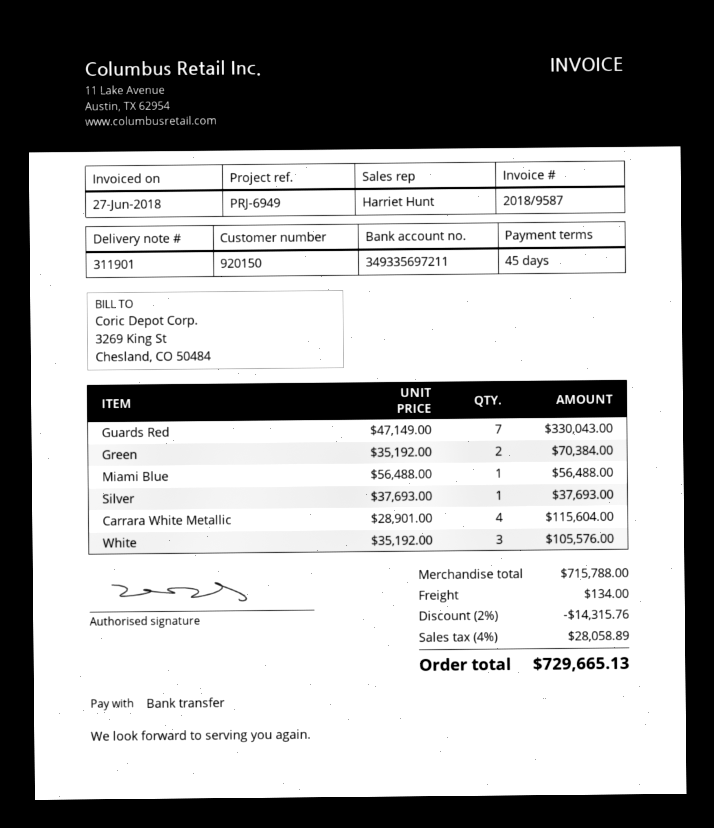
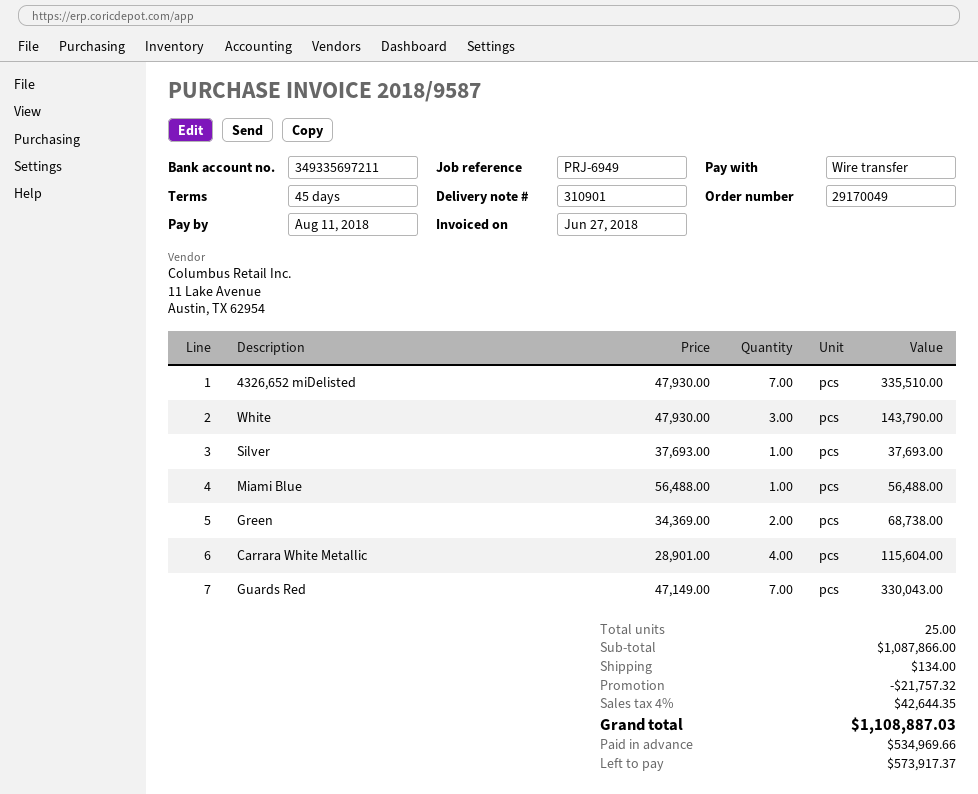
delivery note number: 311901 -> 310901
Green: 2 x 35192.00 = 70384.00 -> 2 x 34369.00 = 68738.00
White: 3 x 35192.00 = 105576.00 -> 3 x 47930.00 = 143790.00
4326,652 miDelisted: none -> 7 x 47930.00 = 335510.00
subtotal: 715788.00 -> 1087866.00
discount: 14315.76 -> 21757.32
tax: 4% = 28058.89 -> 4% = 42644.35
total: 729665.13 -> 1108887.03

